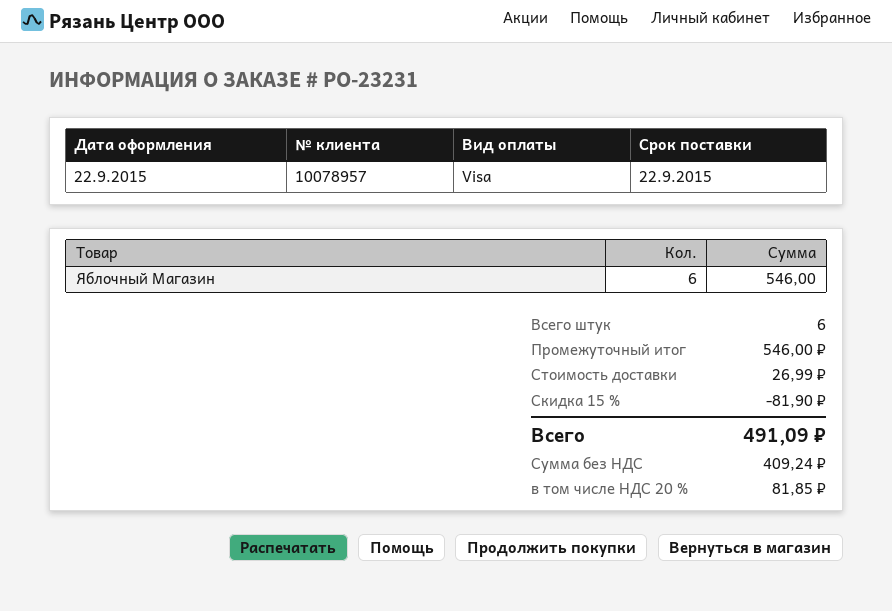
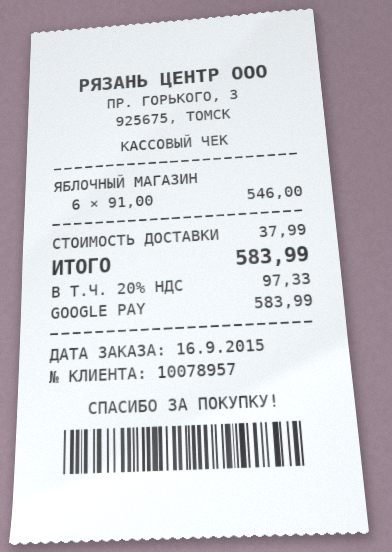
order date: 2015-09-22 -> 2015-09-16
payment method: Visa -> Google Pay
discount: 15% = 81.90 -> none
shipping: 26.99 -> 37.99
tax: 20% = 81.85 -> 20% = 97.33
total: 491.09 -> 583.99

